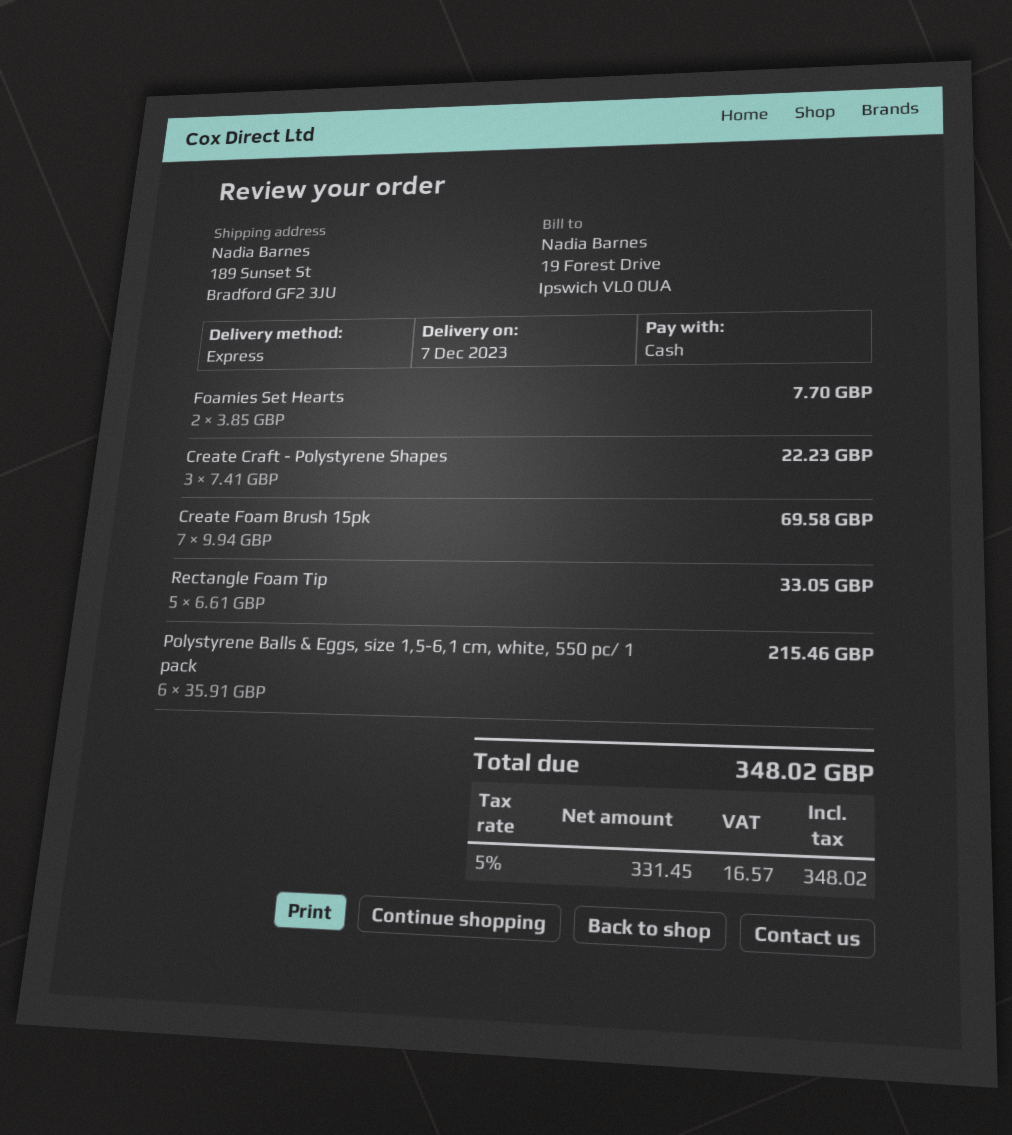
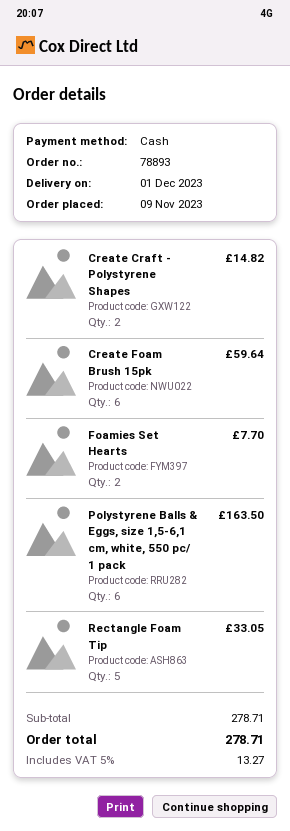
delivery date: 2023-12-07 -> 2023-12-01
Create Craft - Polystyrene Shapes: 3 for 22.23 -> 2 for 14.82
Create Foam Brush 15pk: 7 for 69.58 -> 6 for 59.64
Polystyrene Balls & Eggs, size 1,5-6,1 cm, white, 550 pc/ 1 pack: 6 for 215.46 -> 6 for 163.50
tax: 5% = 16.57 -> 5% = 13.27
total: 348.02 -> 278.71

